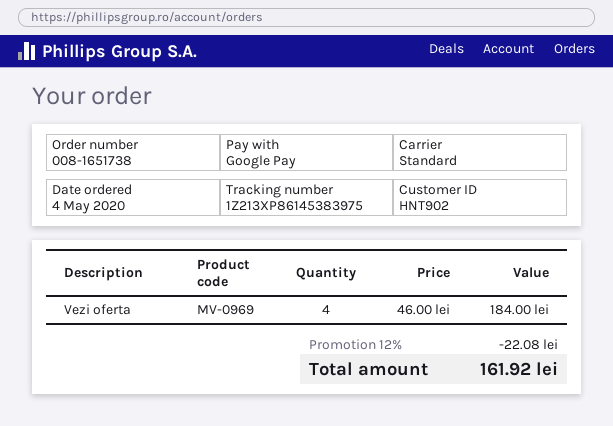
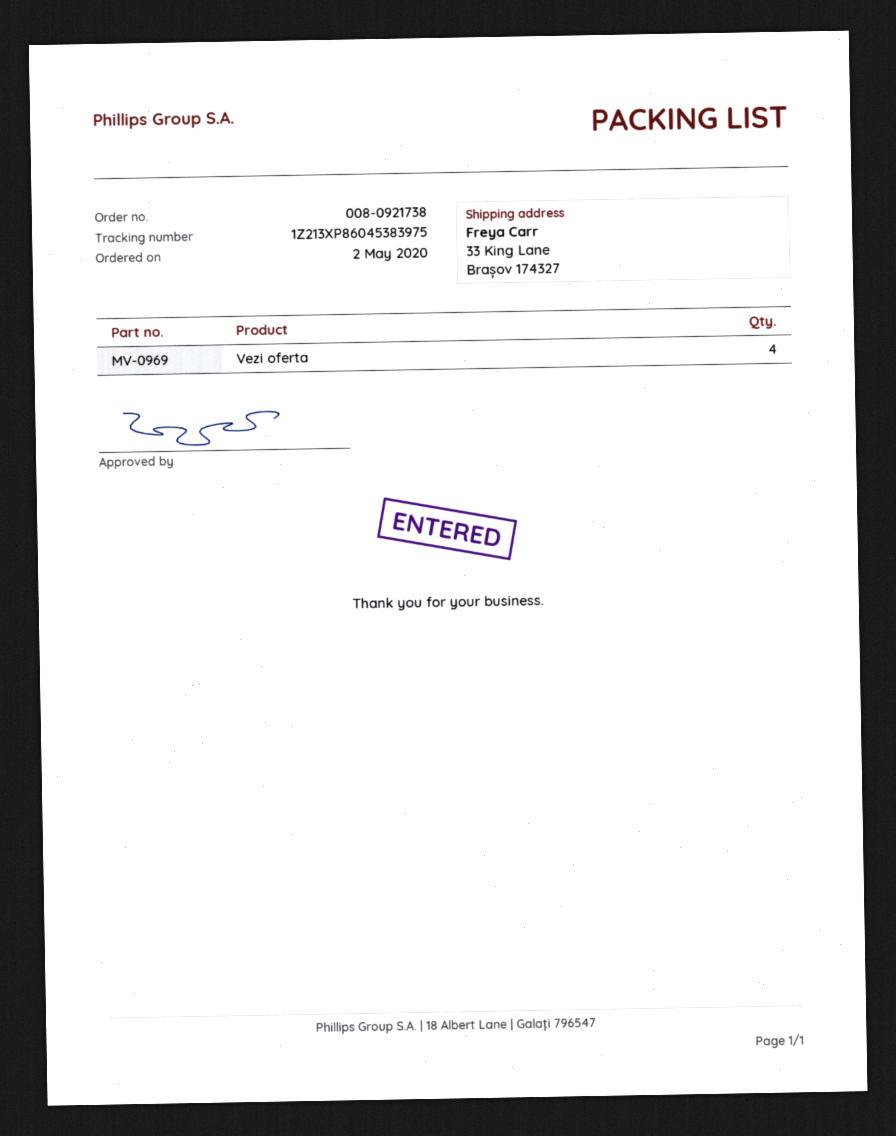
order number: 008-1651738 -> 008-0921738
order date: 2020-05-04 -> 2020-05-02
tracking number: 1Z213XP86145383975 -> 1Z213XP86045383975

